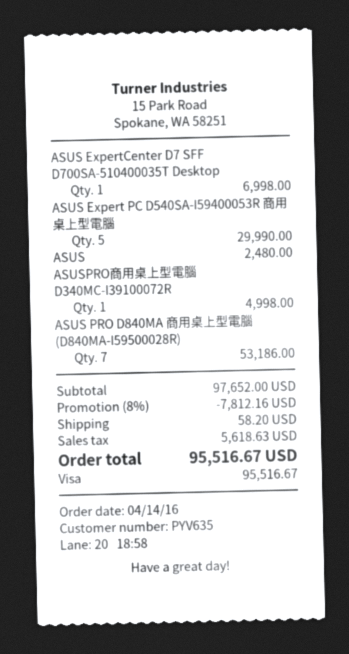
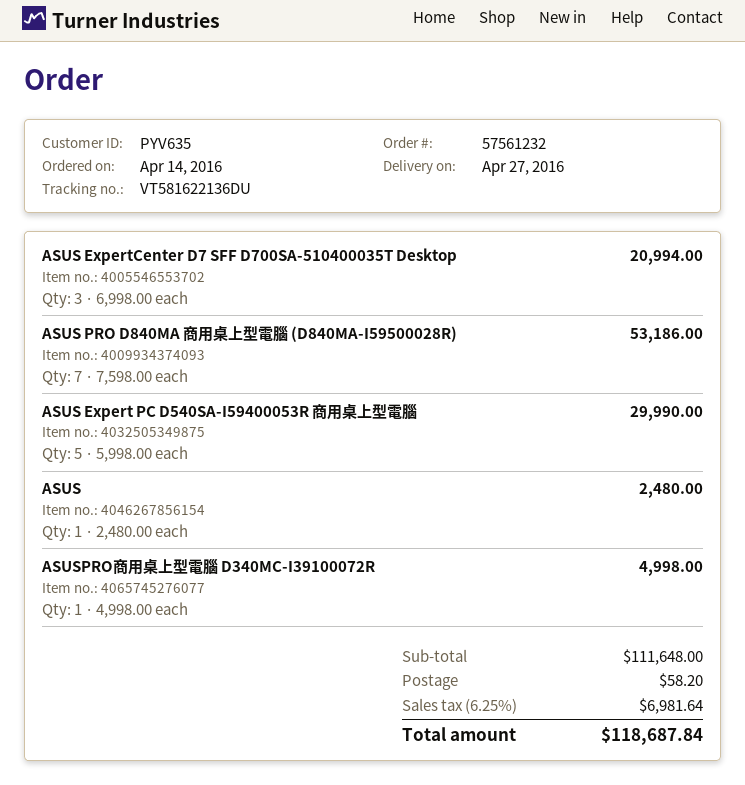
ASUS ExpertCenter D7 SFF D700SA-510400035T Desktop: 1 for 6998.00 -> 3 for 20994.00
subtotal: 97652.00 -> 111648.00
discount: 8% = 7812.16 -> none
tax: 5618.63 -> 6981.64
total: 95516.67 -> 118687.84

